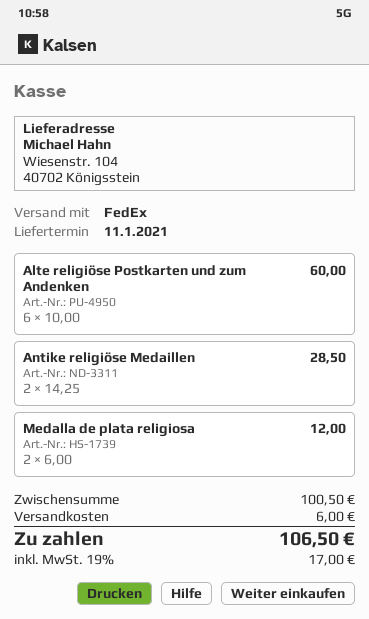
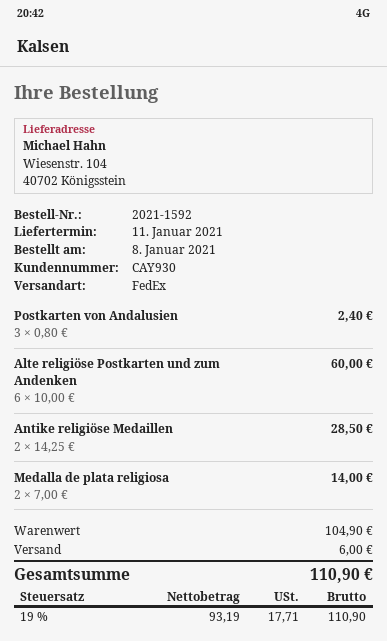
Medalla de plata religiosa: 2 x 6.00 = 12.00 -> 2 x 7.00 = 14.00
Postkarten von Andalusien: none -> 3 x 0.80 = 2.40
subtotal: 100.50 -> 104.90
tax: 19% = 17.00 -> 19% = 17.71
total: 106.50 -> 110.90

